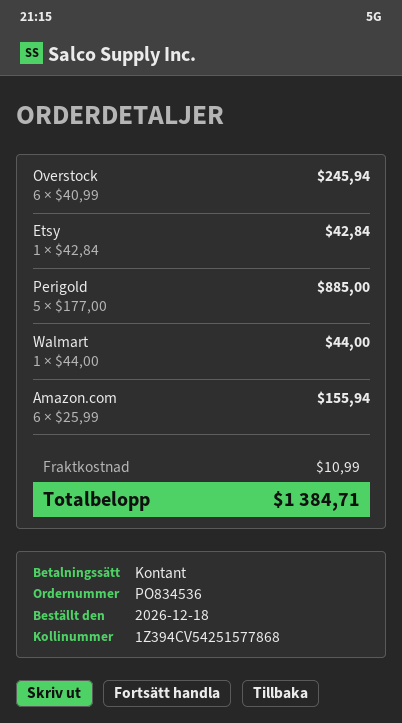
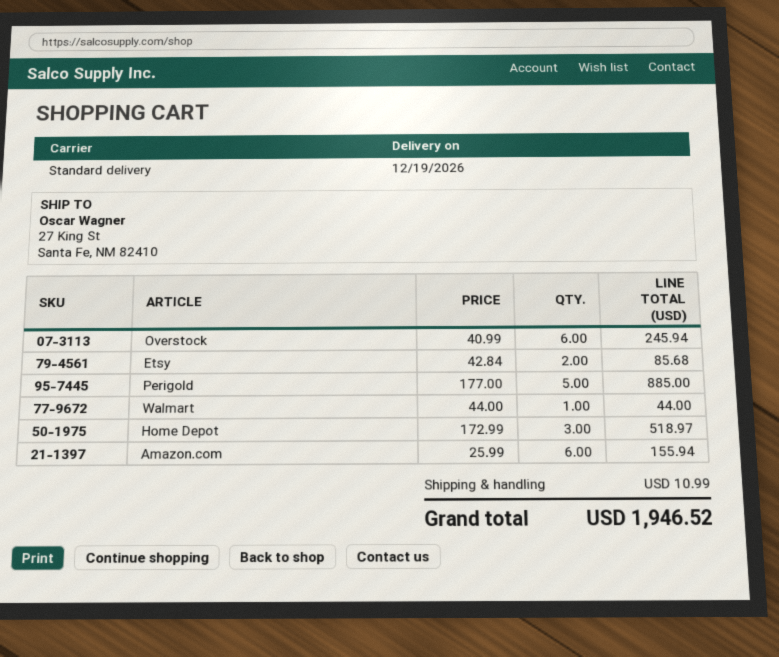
Etsy: 1 x 42.84 = 42.84 -> 2 x 42.84 = 85.68
Home Depot: none -> 3 x 172.99 = 518.97
total: 1384.71 -> 1946.52

